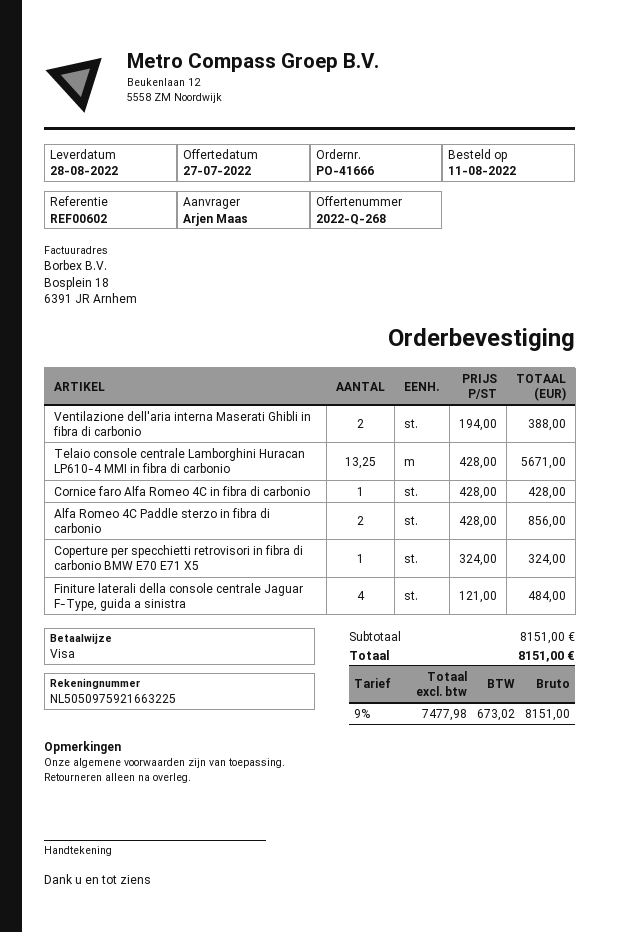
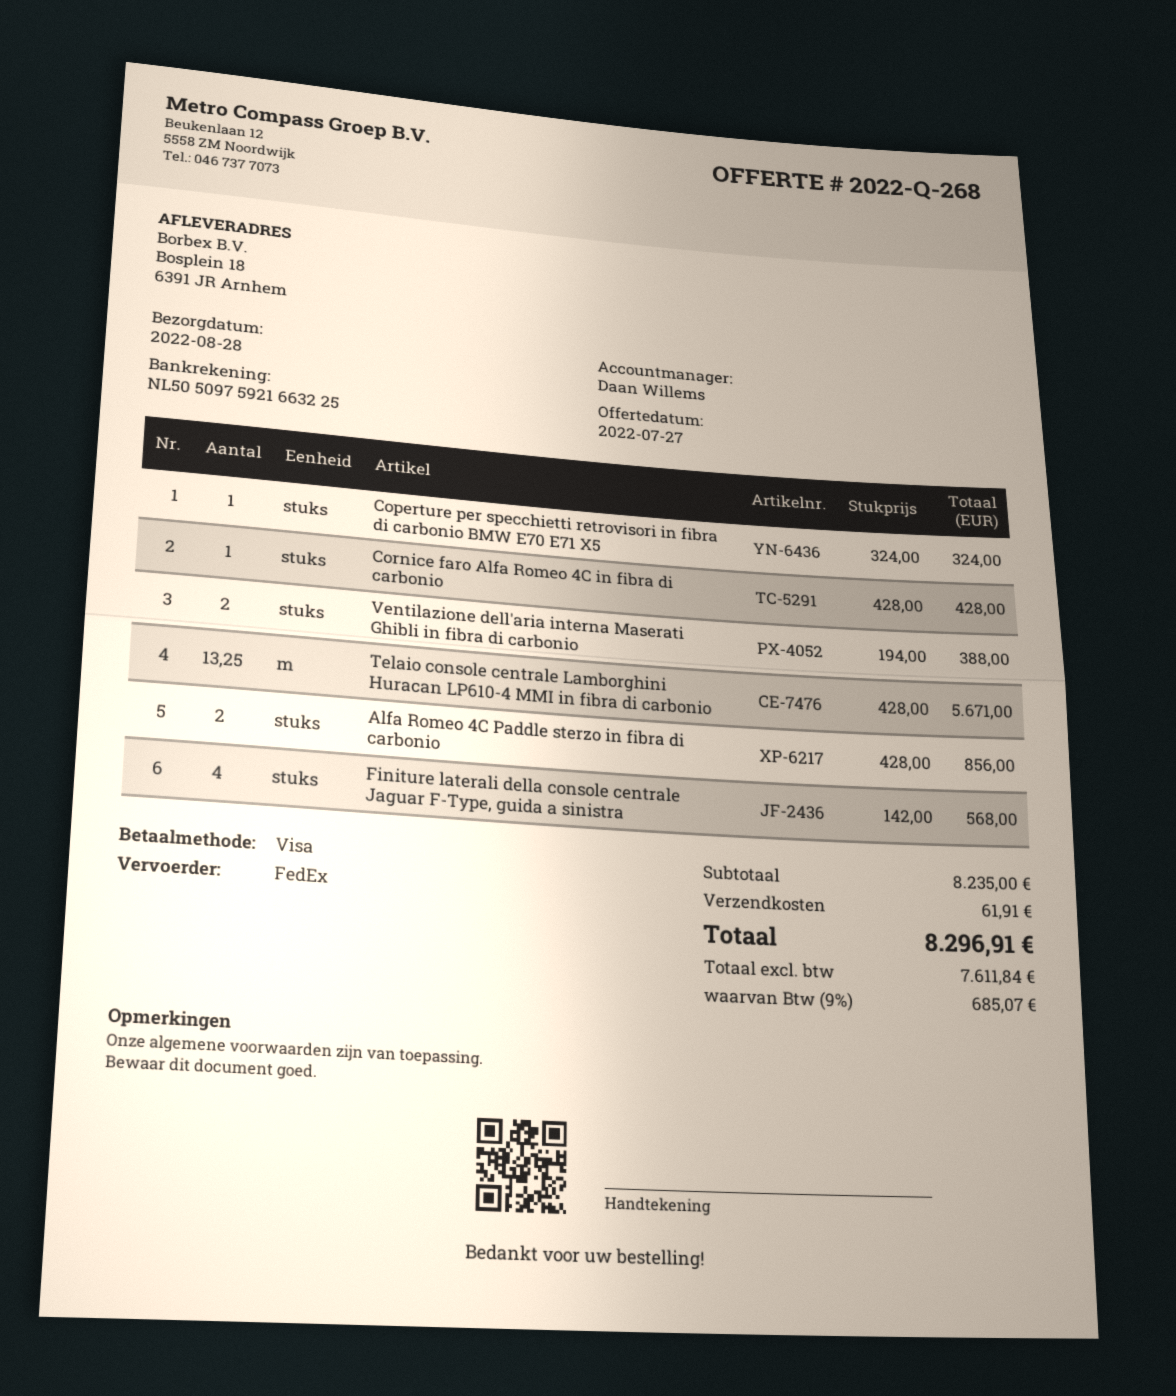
Finiture laterali della console centrale Jaguar F-Type, guida a sinistra: 4 x 121.00 = 484.00 -> 4 x 142.00 = 568.00
subtotal: 8151.00 -> 8235.00
shipping: none -> 61.91
net: 7477.98 -> 7611.84
tax: 9% = 673.02 -> 9% = 685.07
total: 8151.00 -> 8296.91

